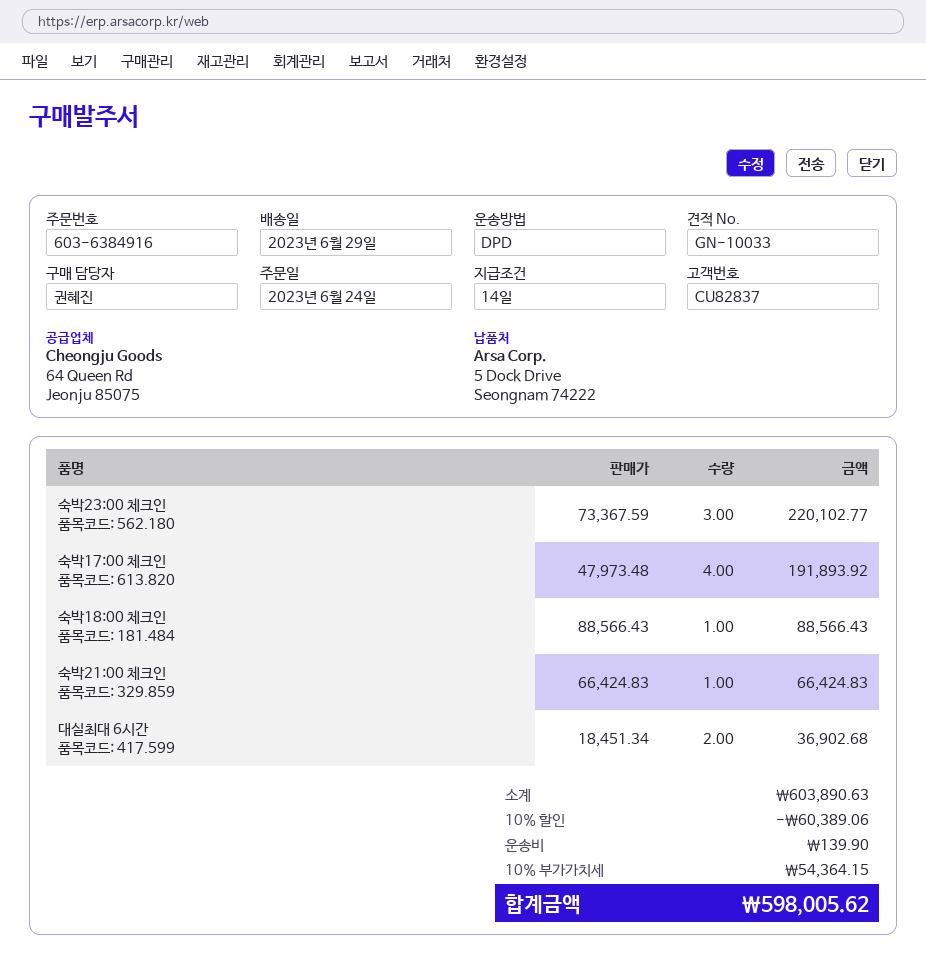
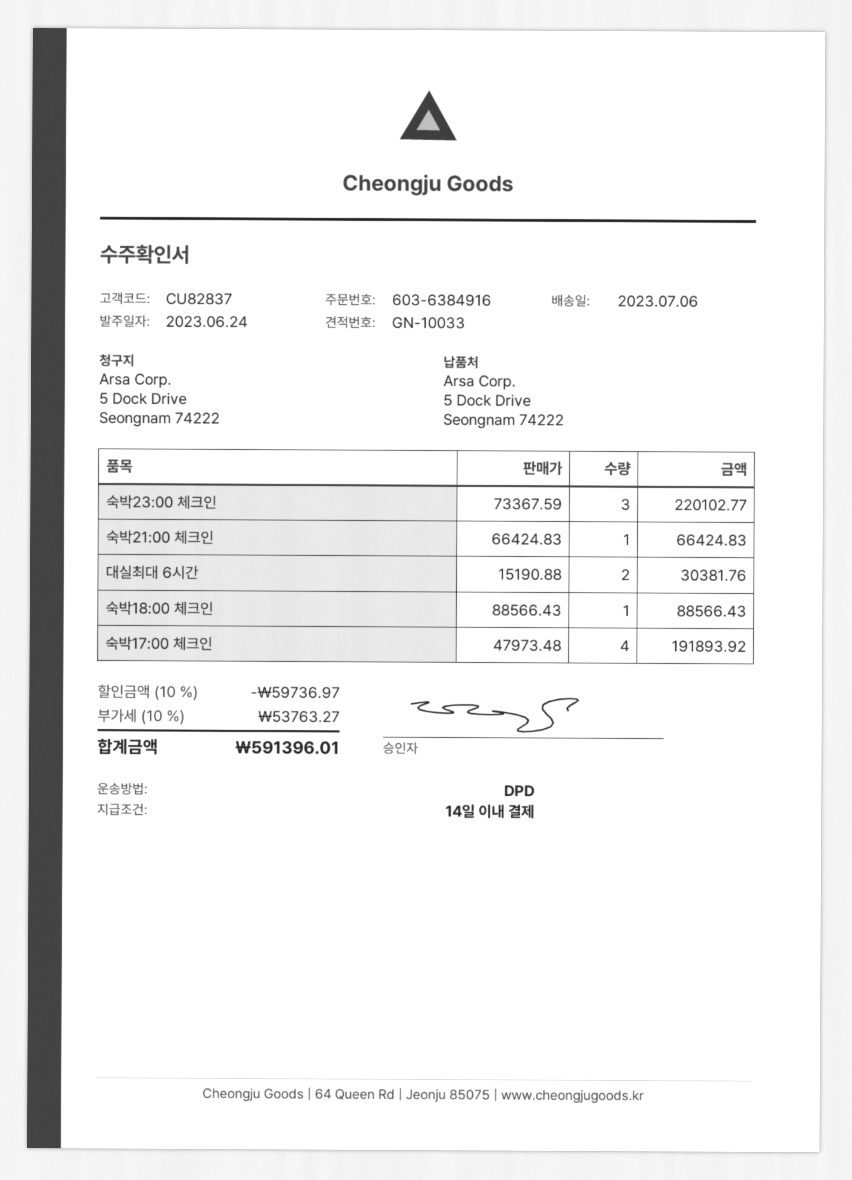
delivery date: 2023-06-29 -> 2023-07-06
대실최대 6시간: 2 x 18451.34 = 36902.68 -> 2 x 15190.88 = 30381.76
discount: 10% = 60389.06 -> 10% = 59736.97
shipping: 139.90 -> none
tax: 10% = 54364.15 -> 10% = 53763.27
total: 598005.62 -> 591396.01

